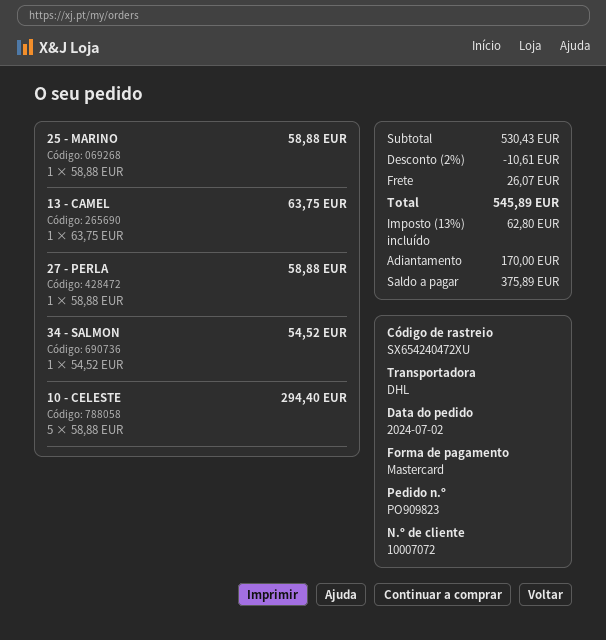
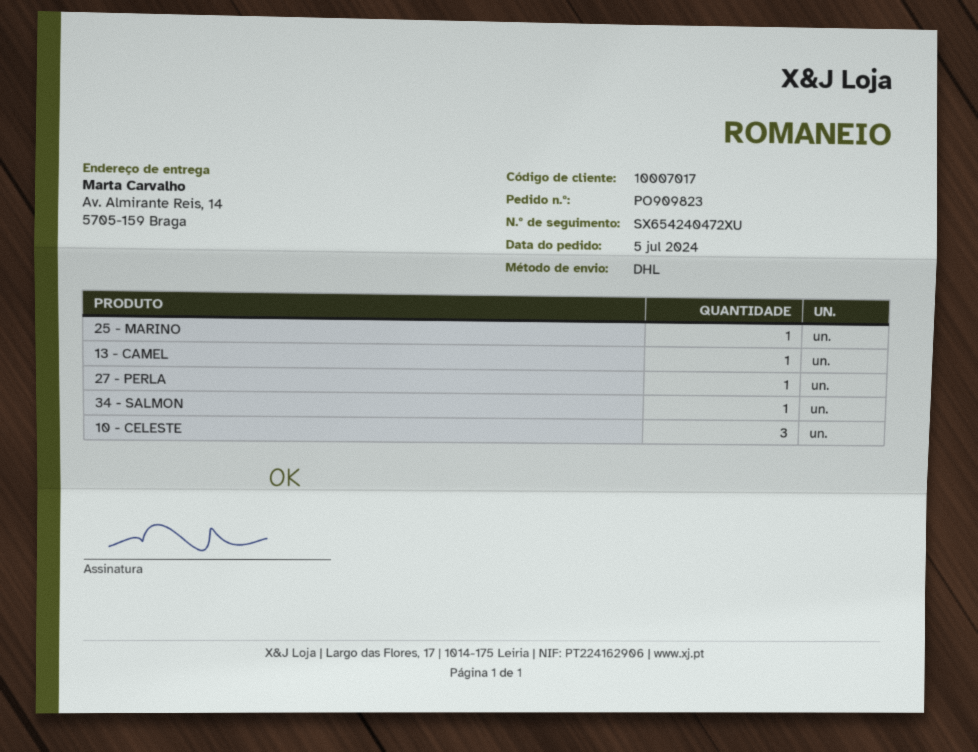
order date: 2024-07-02 -> 2024-07-05
customer number: 10007072 -> 10007017
10 - CELESTE: 5 -> 3

